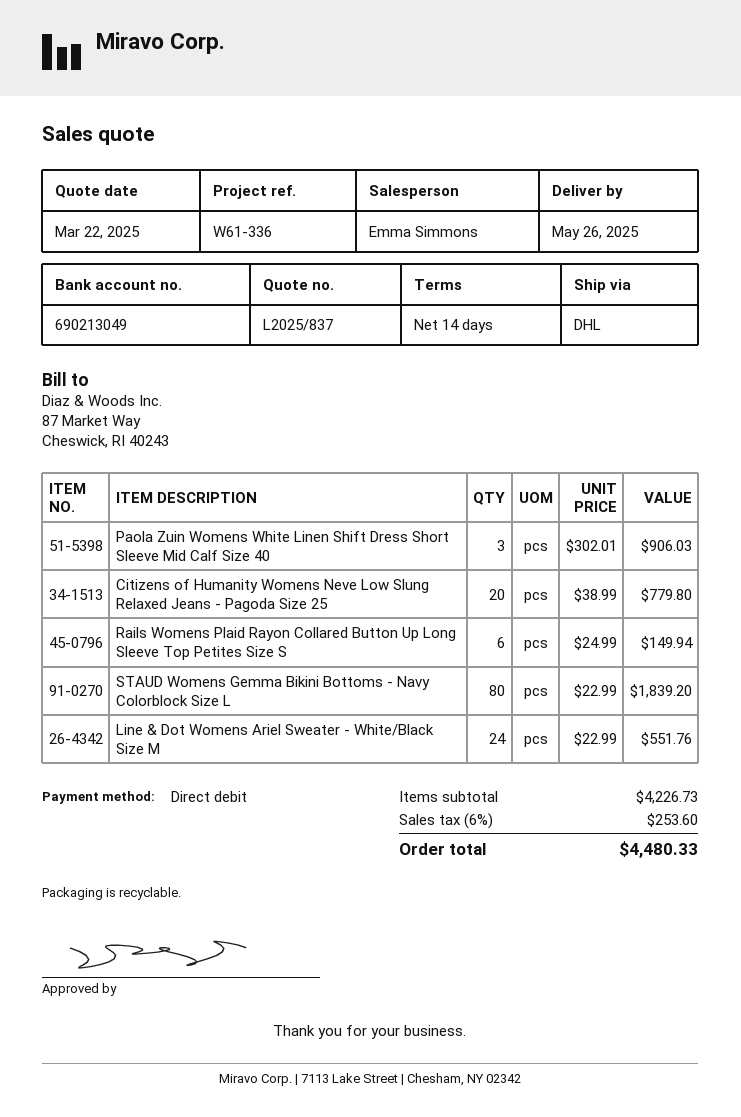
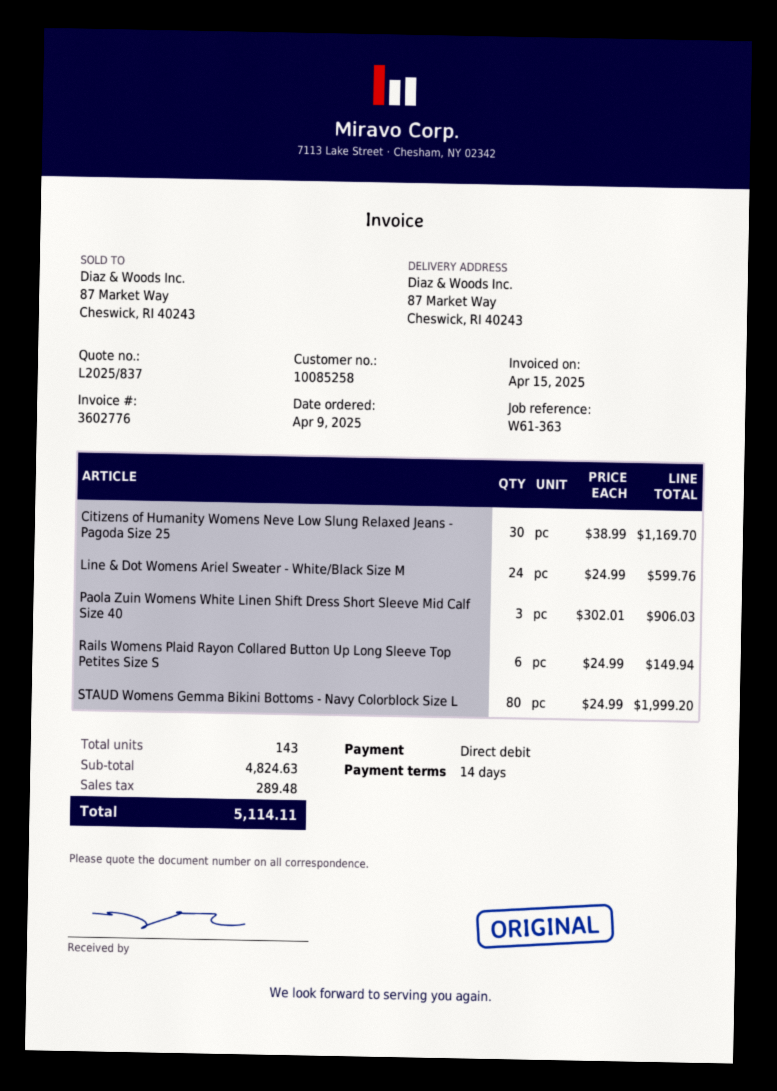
reference: W61-336 -> W61-363
Citizens of Humanity Womens Neve Low Slung Relaxed Jeans - Pagoda Size 25: 20 x 38.99 = 779.80 -> 30 x 38.99 = 1169.70
STAUD Womens Gemma Bikini Bottoms - Navy Colorblock Size L: 80 x 22.99 = 1839.20 -> 80 x 24.99 = 1999.20
Line & Dot Womens Ariel Sweater - White/Black Size M: 24 x 22.99 = 551.76 -> 24 x 24.99 = 599.76
subtotal: 4226.73 -> 4824.63
tax: 253.60 -> 289.48
total: 4480.33 -> 5114.11

